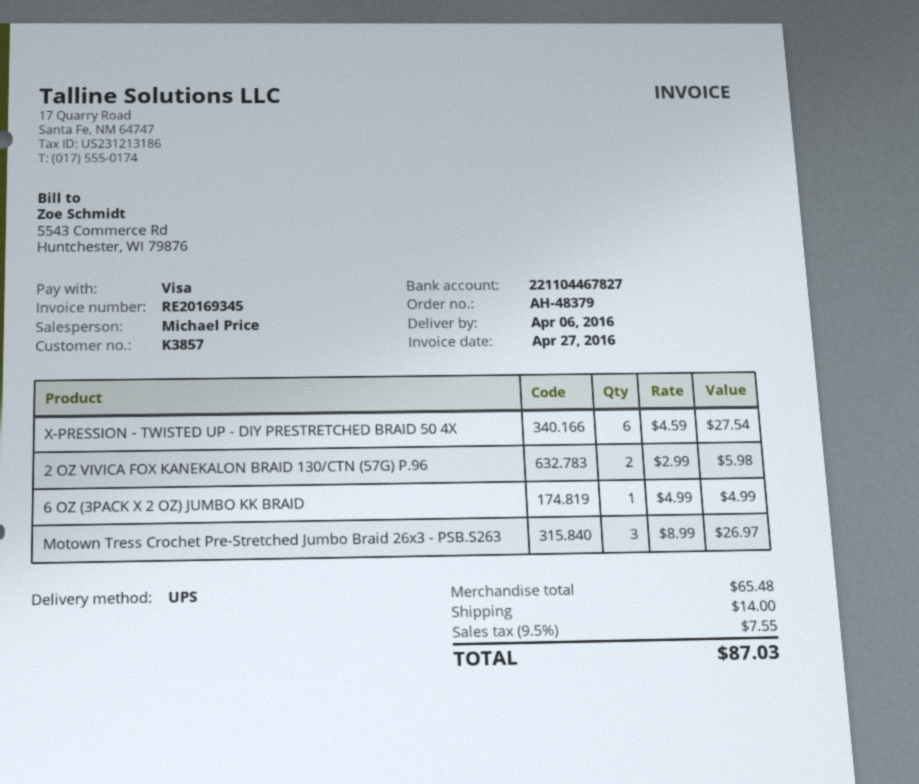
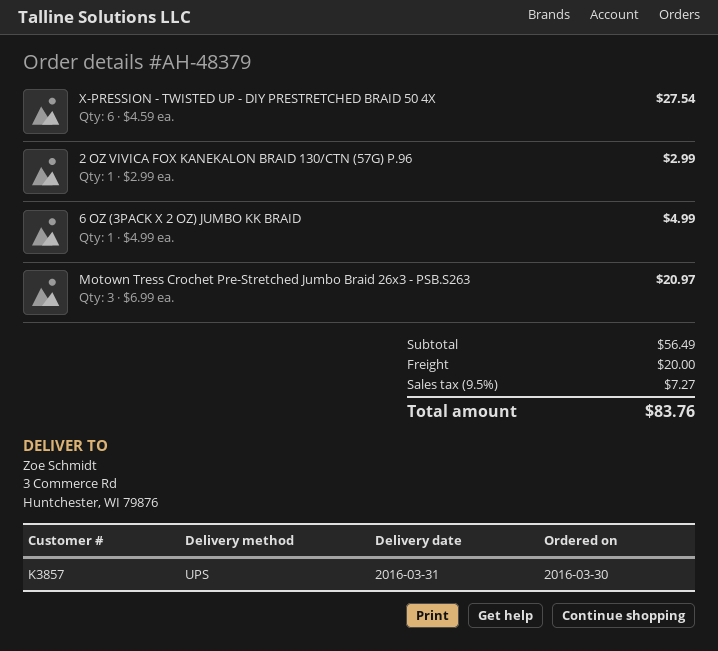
delivery date: 2016-04-06 -> 2016-03-31
2 OZ VIVICA FOX KANEKALON BRAID 130/CTN (57G) P.96: 2 x 2.99 = 5.98 -> 1 x 2.99 = 2.99
Motown Tress Crochet Pre-Stretched Jumbo Braid 26x3 - PSB.S263: 3 x 8.99 = 26.97 -> 3 x 6.99 = 20.97
subtotal: 65.48 -> 56.49
shipping: 14.00 -> 20.00
tax: 9.5% = 7.55 -> 9.5% = 7.27
total: 87.03 -> 83.76

